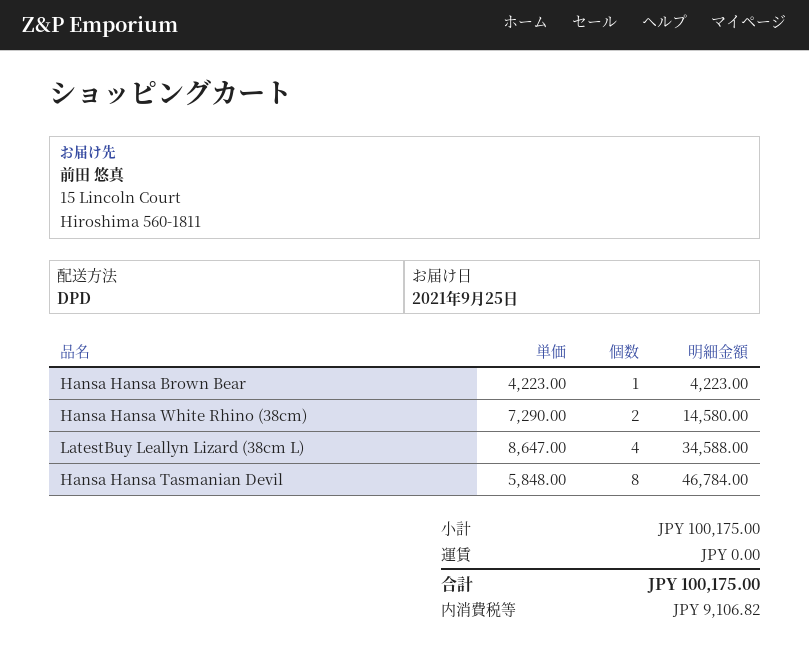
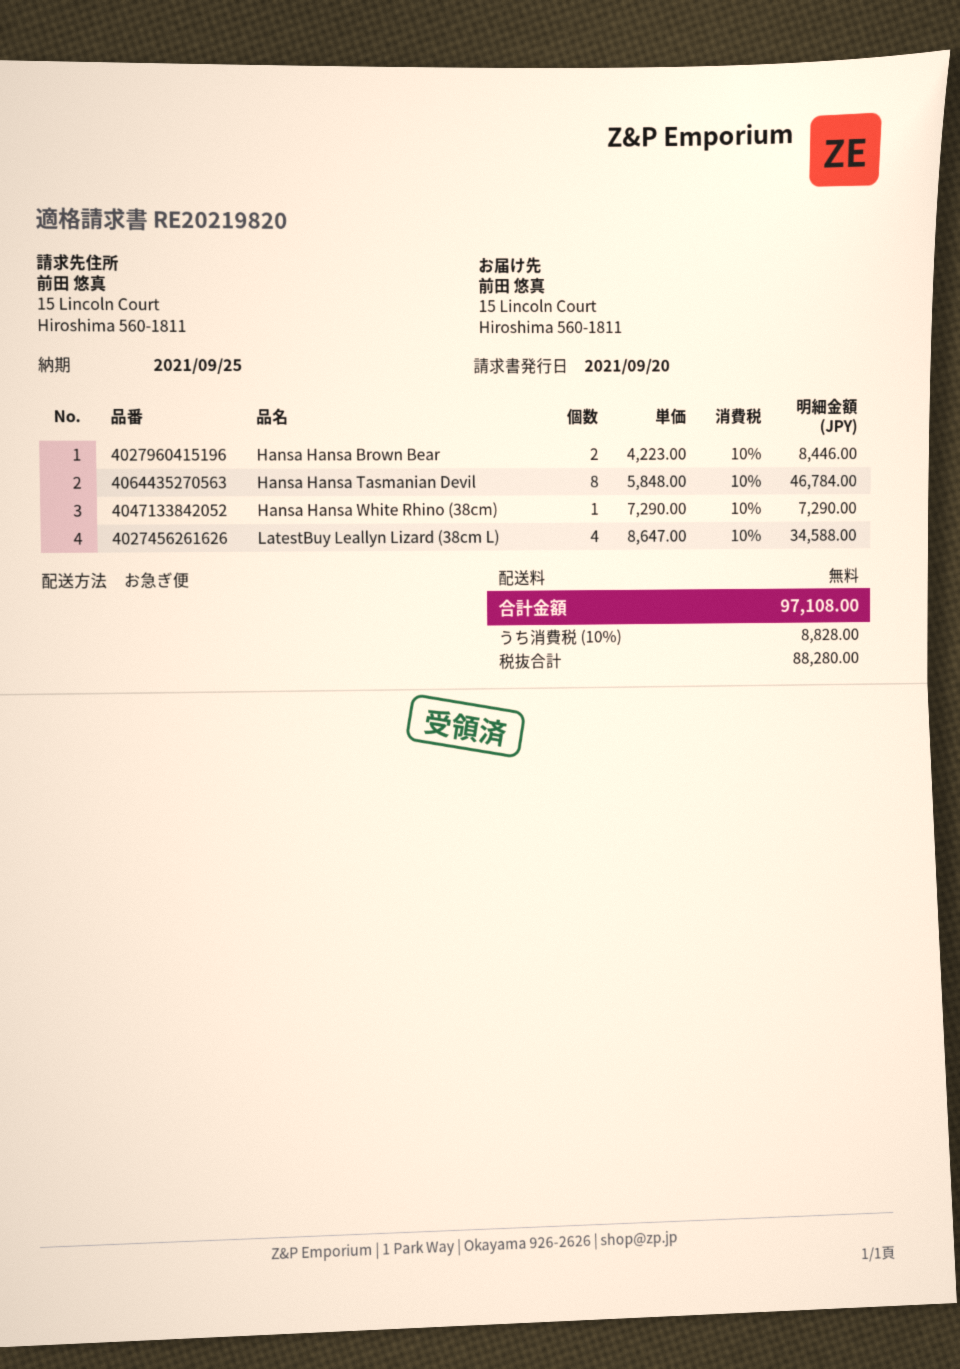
shipping method: DPD -> express
Hansa Hansa Brown Bear: 1 x 4223.00 = 4223.00 -> 2 x 4223.00 = 8446.00
Hansa Hansa White Rhino (38cm): 2 x 7290.00 = 14580.00 -> 1 x 7290.00 = 7290.00
tax: 9106.82 -> 8828.00
total: 100175.00 -> 97108.00

